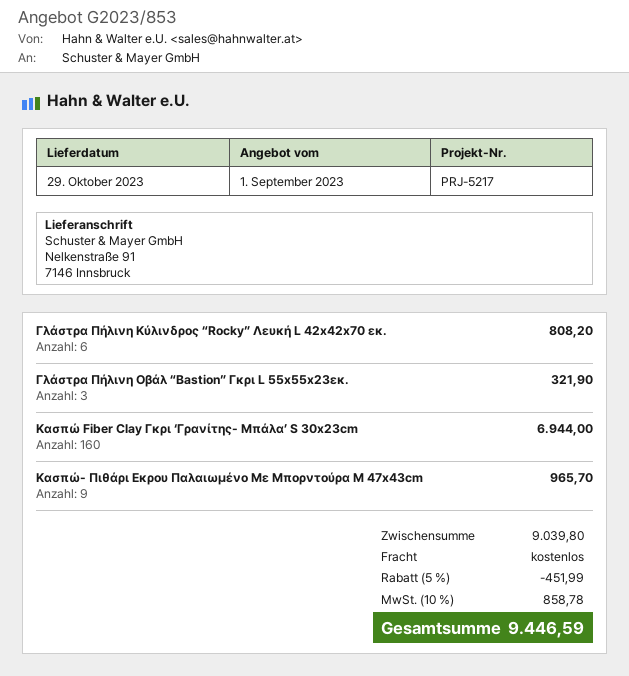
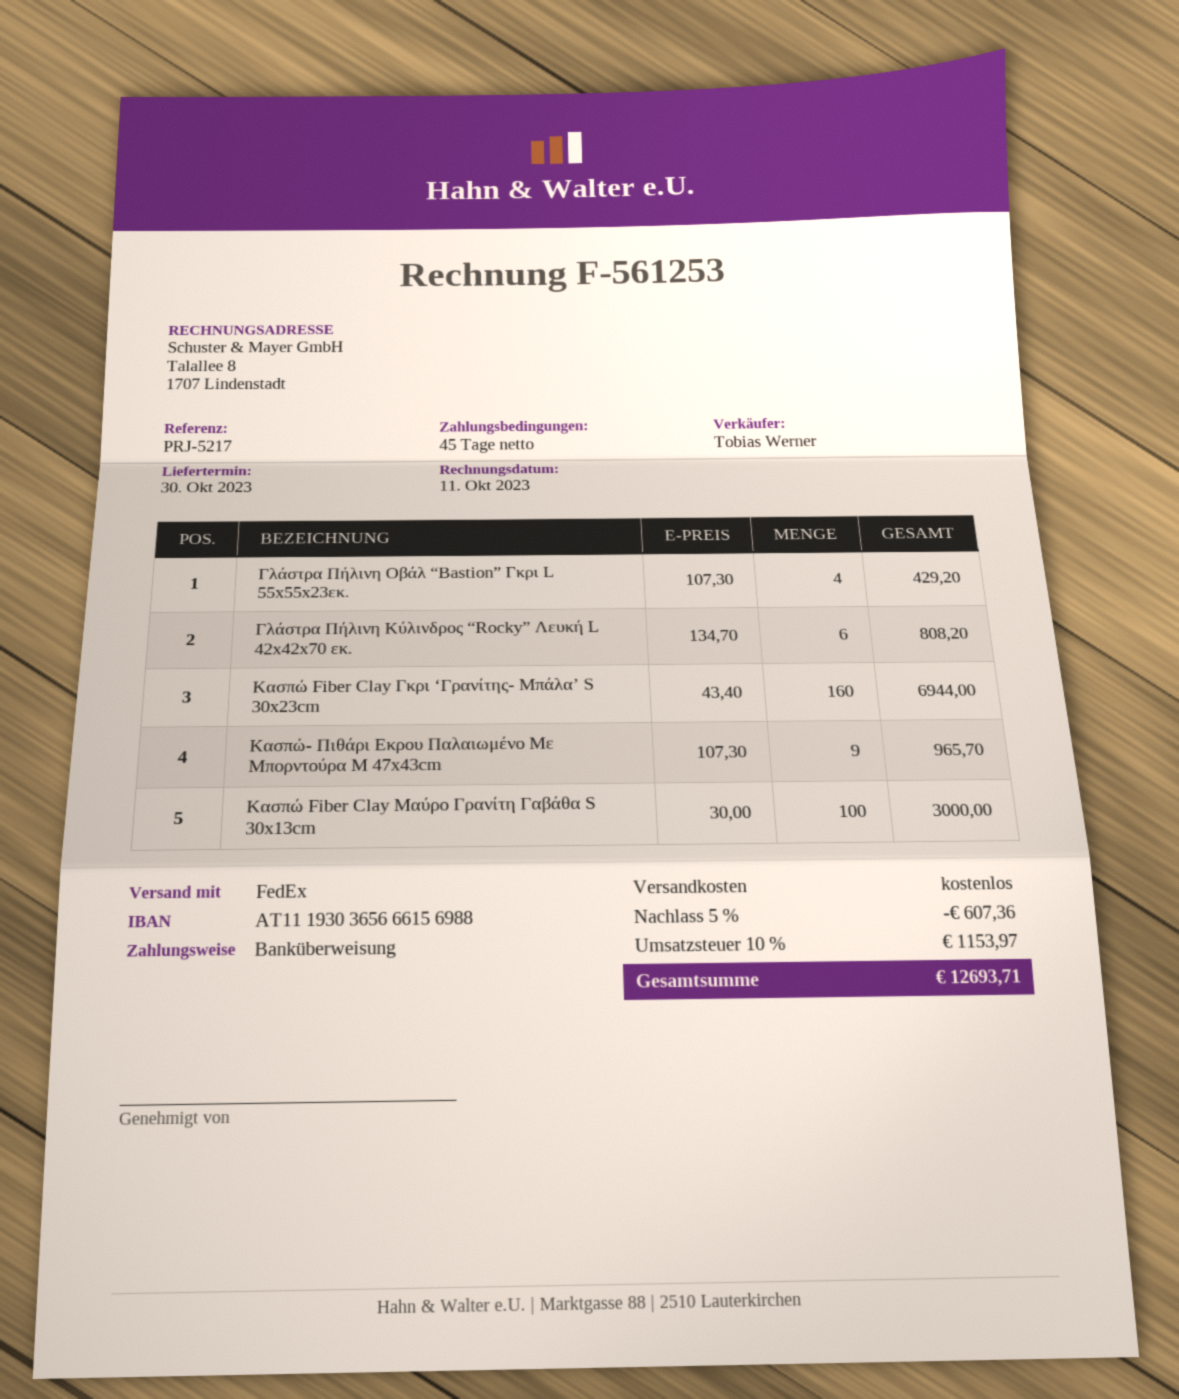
delivery date: 2023-10-29 -> 2023-10-30
Γλάστρα Πήλινη Οβάλ “Bastion” Γκρι L 55x55x23εκ.: 3 for 321.90 -> 4 for 429.20
Κασπώ Fiber Clay Μαύρο Γρανίτη Γαβάθα S 30x13cm: none -> 100 for 3000.00
discount: 5% = 451.99 -> 5% = 607.36
tax: 10% = 858.78 -> 10% = 1153.97
total: 9446.59 -> 12693.71

